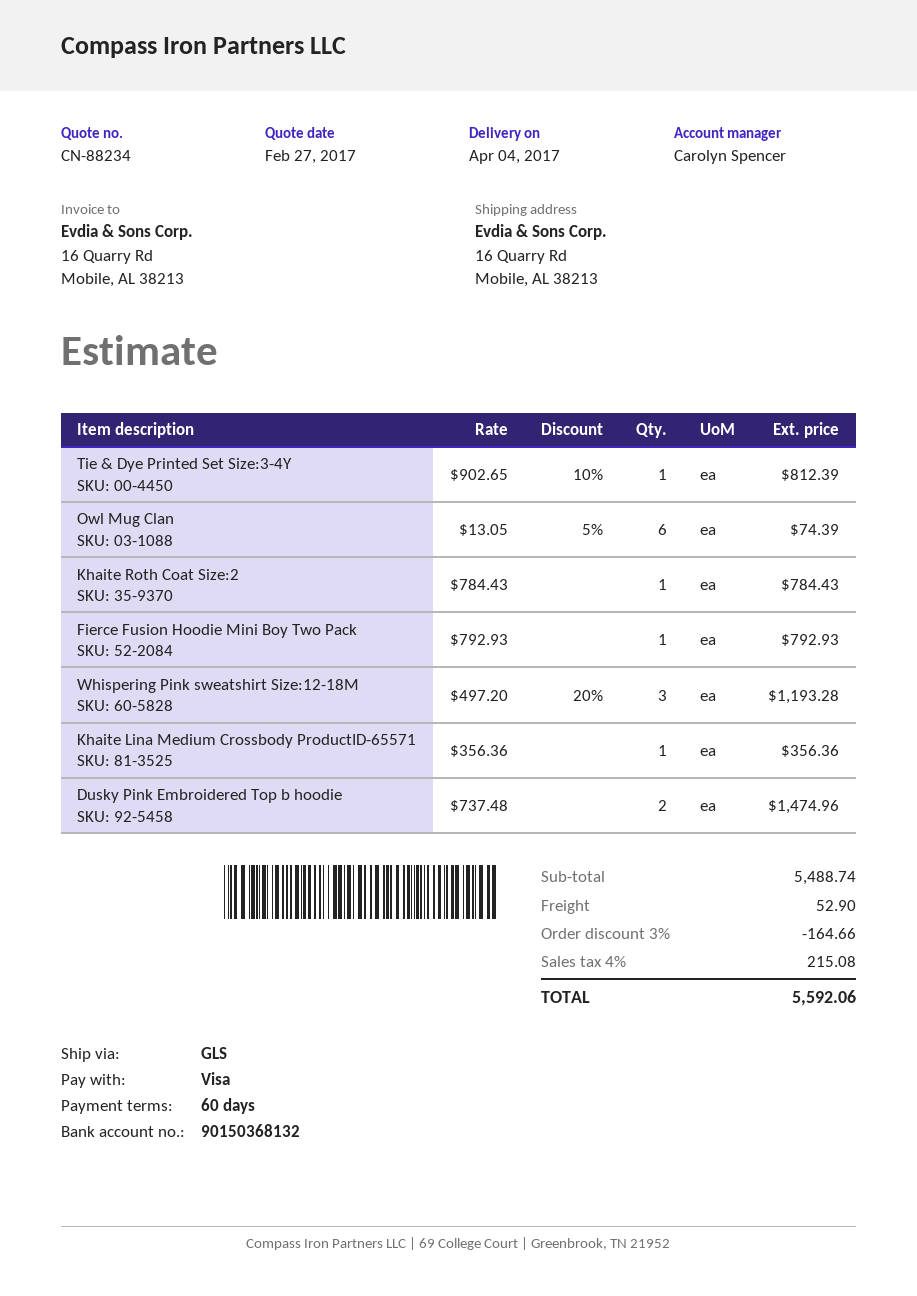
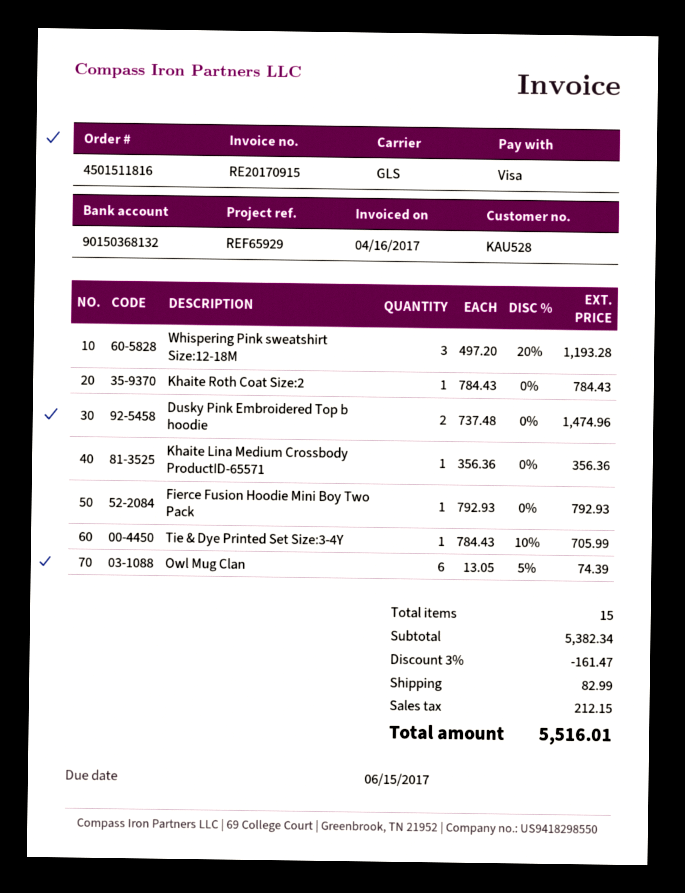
Tie & Dye Printed Set Size:3-4Y: 1 x 902.65 - 10% = 812.39 -> 1 x 784.43 - 10% = 705.99
subtotal: 5488.74 -> 5382.34
discount: 3% = 164.66 -> 3% = 161.47
shipping: 52.90 -> 82.99
tax: 215.08 -> 212.15
total: 5592.06 -> 5516.01

